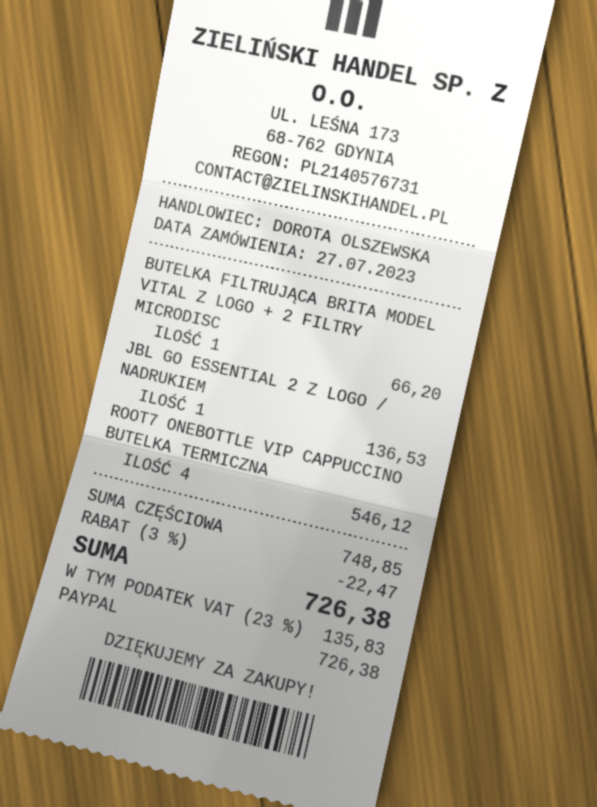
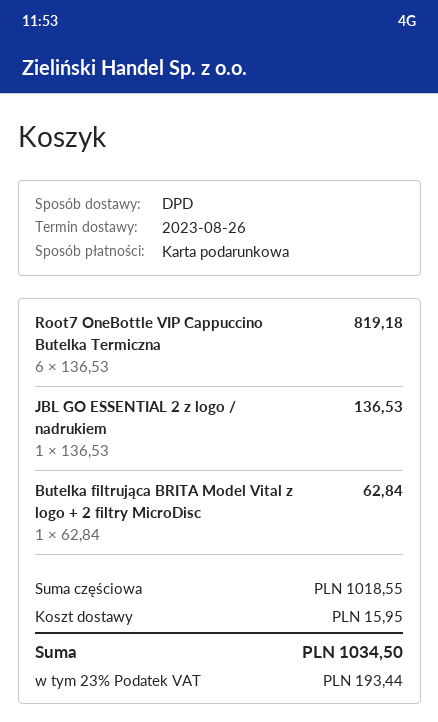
payment method: PayPal -> gift card
BUTELKA FILTRUJĄCA BRITA MODEL VITAL Z LOGO + 2 FILTRY MICRODISC: 1 for 66.20 -> 1 for 62.84
ROOT7 ONEBOTTLE VIP CAPPUCCINO BUTELKA TERMICZNA: 4 for 546.12 -> 6 for 819.18
subtotal: 748.85 -> 1018.55
discount: 3% = 22.47 -> none
shipping: none -> 15.95
tax: 23% = 135.83 -> 23% = 193.44
total: 726.38 -> 1034.50

